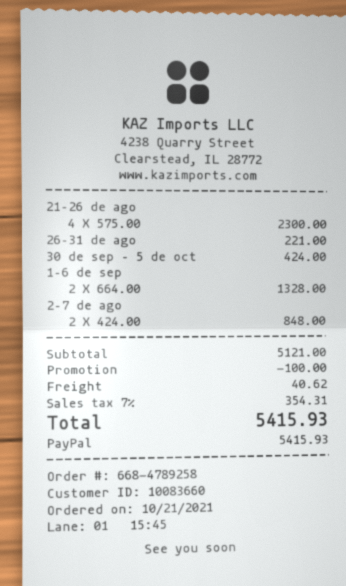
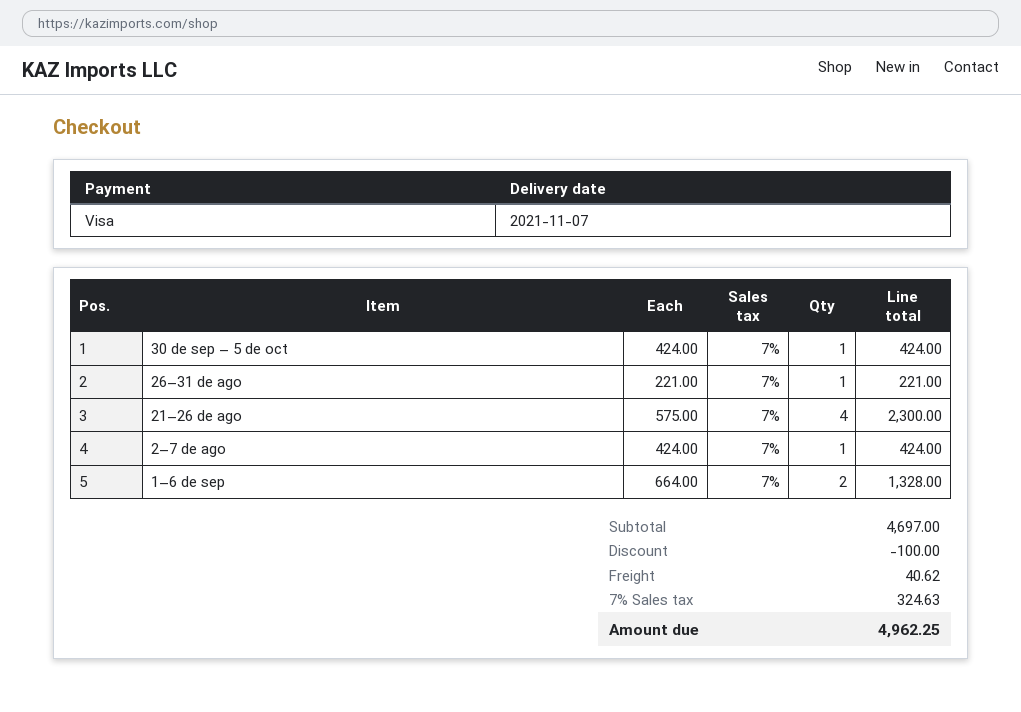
payment method: PayPal -> Visa
2–7 de ago: 2 x 424.00 = 848.00 -> 1 x 424.00 = 424.00
subtotal: 5121.00 -> 4697.00
tax: 7% = 354.31 -> 7% = 324.63
total: 5415.93 -> 4962.25

